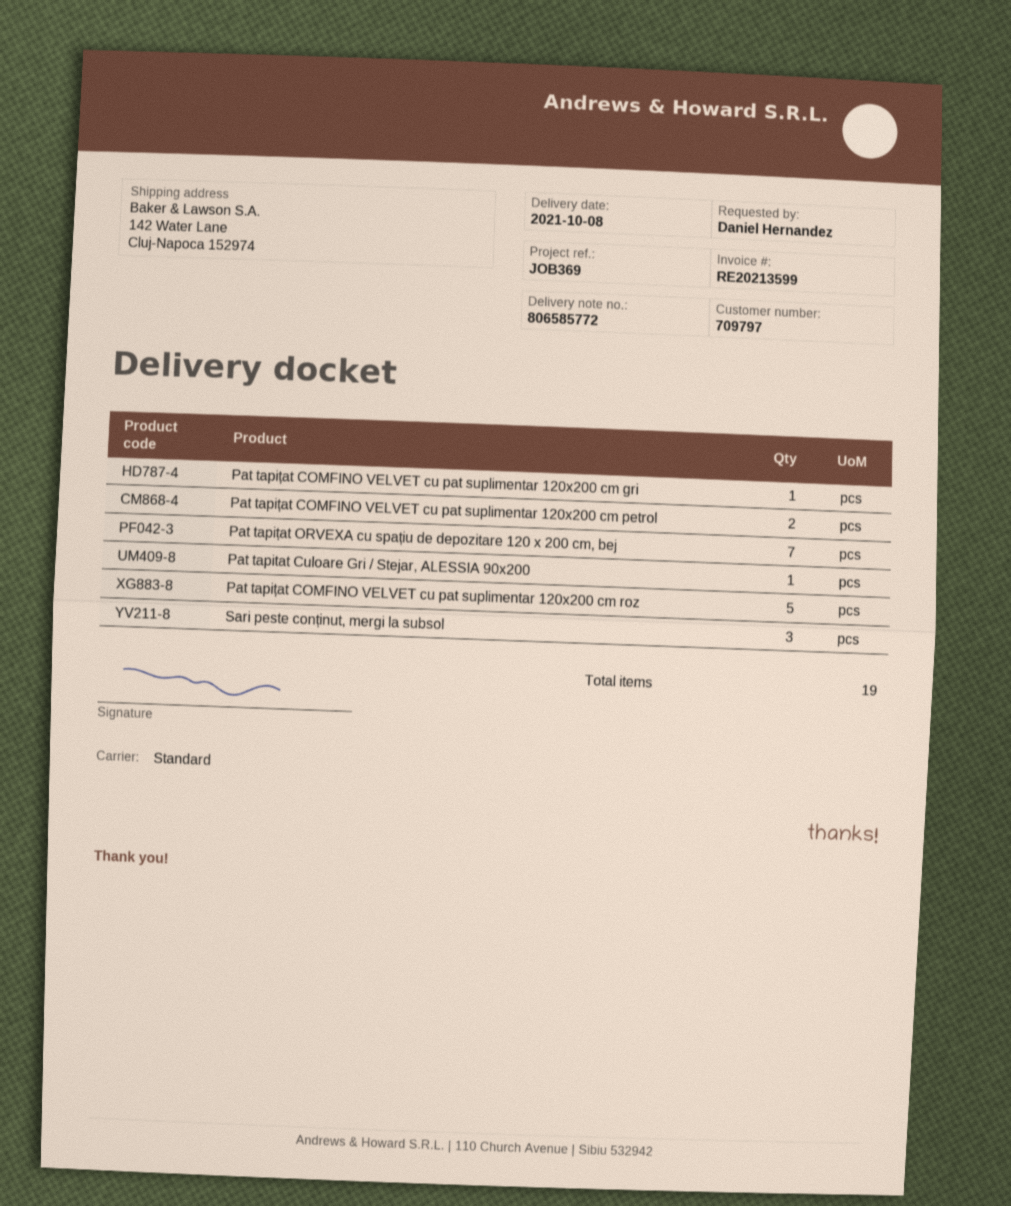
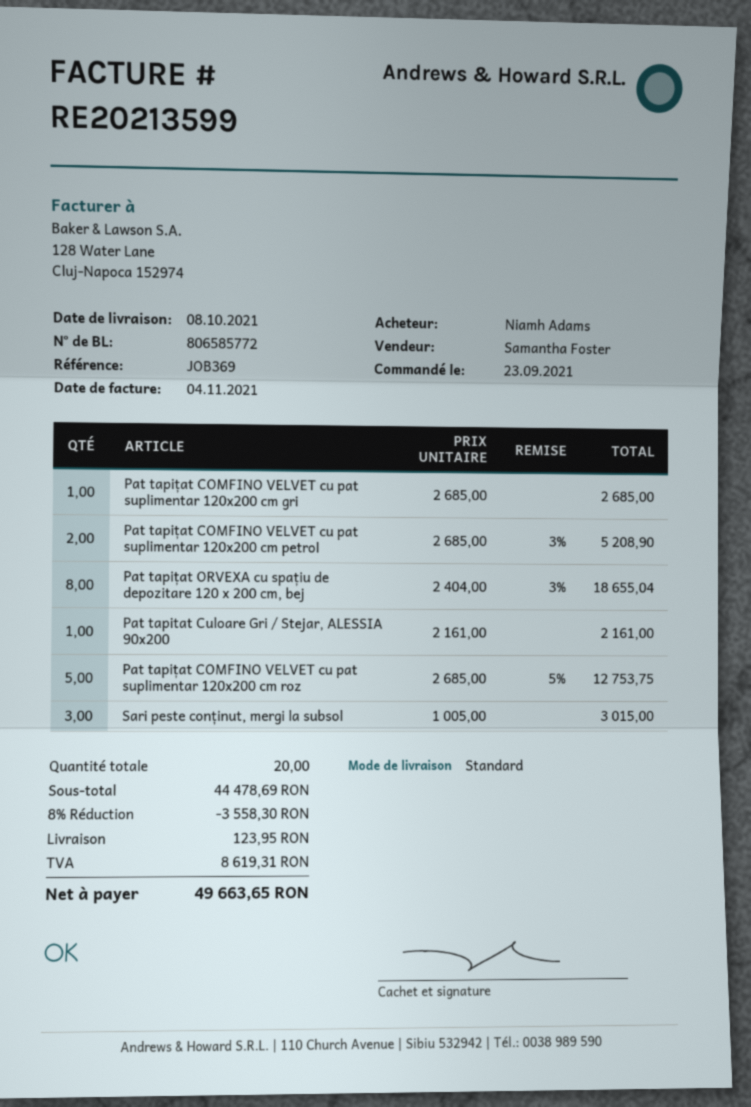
ordered by: Daniel Hernandez -> Niamh Adams
Pat tapițat ORVEXA cu spațiu de depozitare 120 x 200 cm, bej: 7 -> 8
total quantity: 19 -> 20

